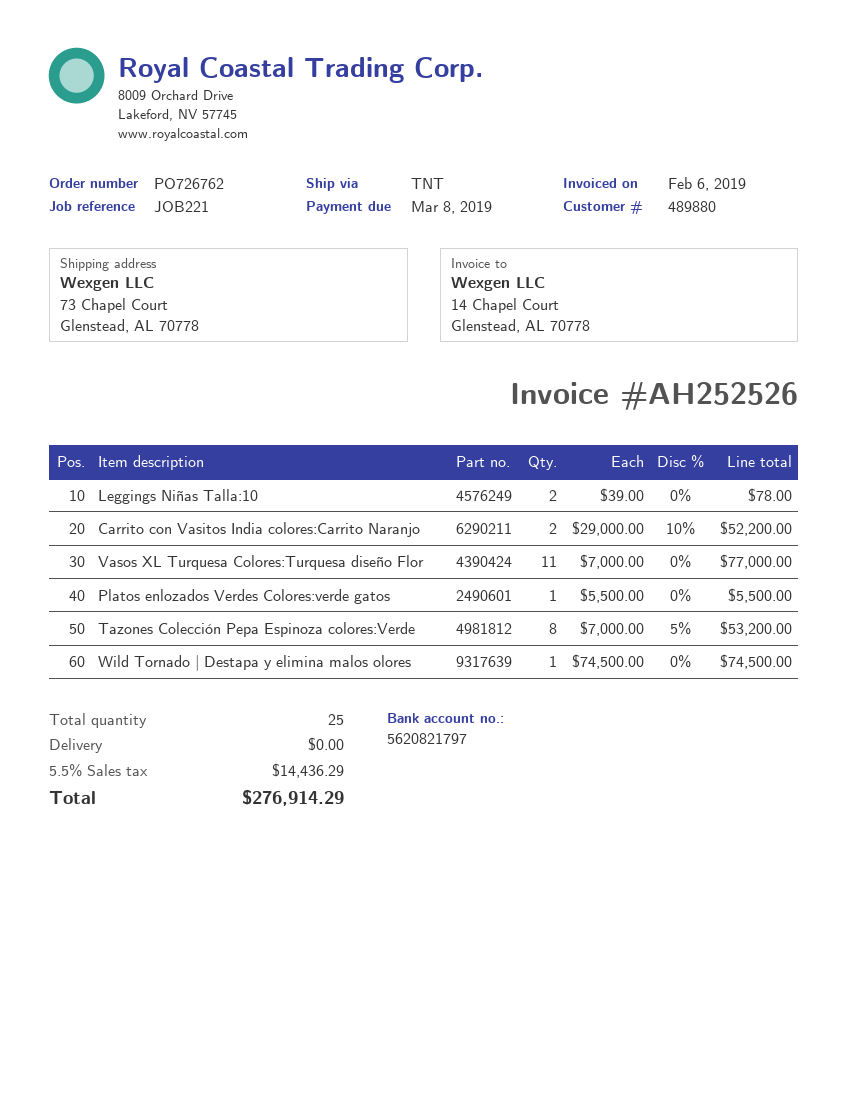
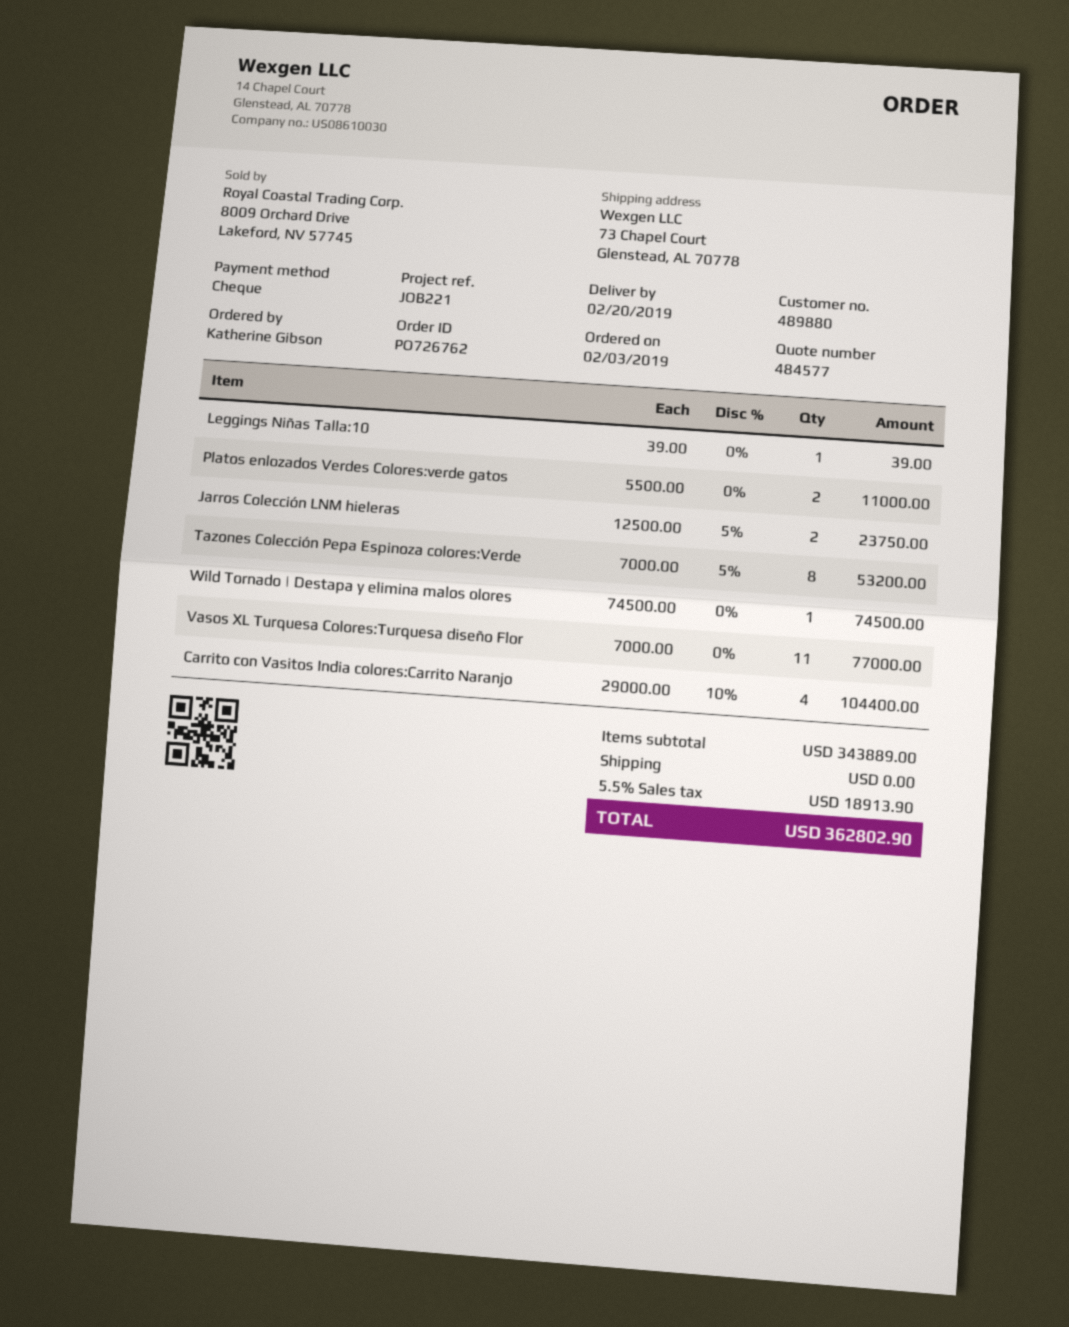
Leggings Niñas Talla:10: 2 x 39.00 = 78.00 -> 1 x 39.00 = 39.00
Carrito con Vasitos India colores:Carrito Naranjo: 2 x 29000.00 - 10% = 52200.00 -> 4 x 29000.00 - 10% = 104400.00
Platos enlozados Verdes Colores:verde gatos: 1 x 5500.00 = 5500.00 -> 2 x 5500.00 = 11000.00
Jarros Colección LNM hieleras: none -> 2 x 12500.00 - 5% = 23750.00
tax: 5.5% = 14436.29 -> 5.5% = 18913.90
total: 276914.29 -> 362802.90

